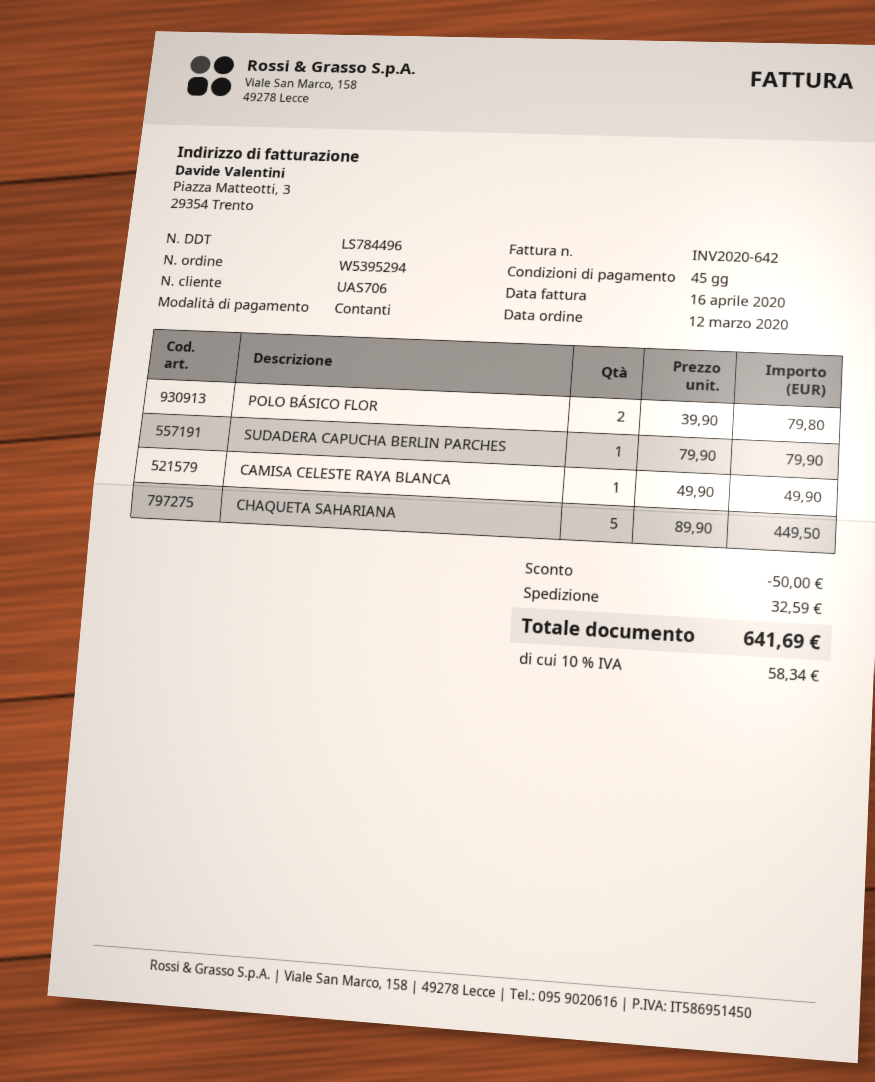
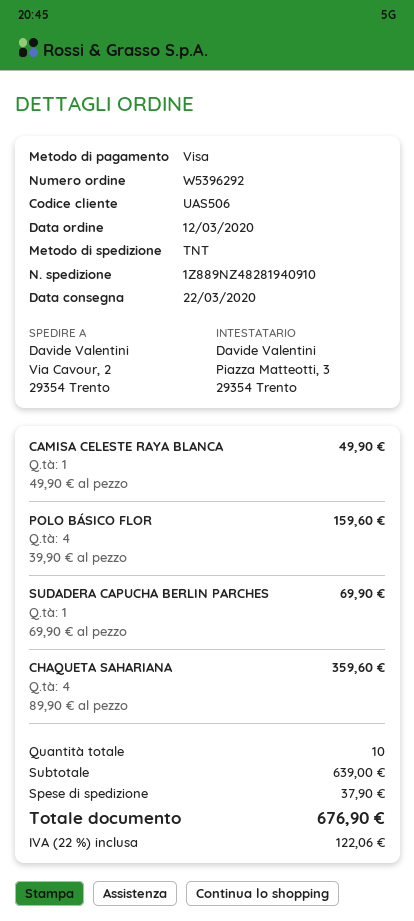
order number: W5395294 -> W5396292
customer number: UAS706 -> UAS506
payment method: cash -> Visa
POLO BÁSICO FLOR: 2 x 39.90 = 79.80 -> 4 x 39.90 = 159.60
SUDADERA CAPUCHA BERLIN PARCHES: 1 x 79.90 = 79.90 -> 1 x 69.90 = 69.90
CHAQUETA SAHARIANA: 5 x 89.90 = 449.50 -> 4 x 89.90 = 359.60
discount: 50.00 -> none
shipping: 32.59 -> 37.90
tax: 10% = 58.34 -> 22% = 122.06
total: 641.69 -> 676.90

